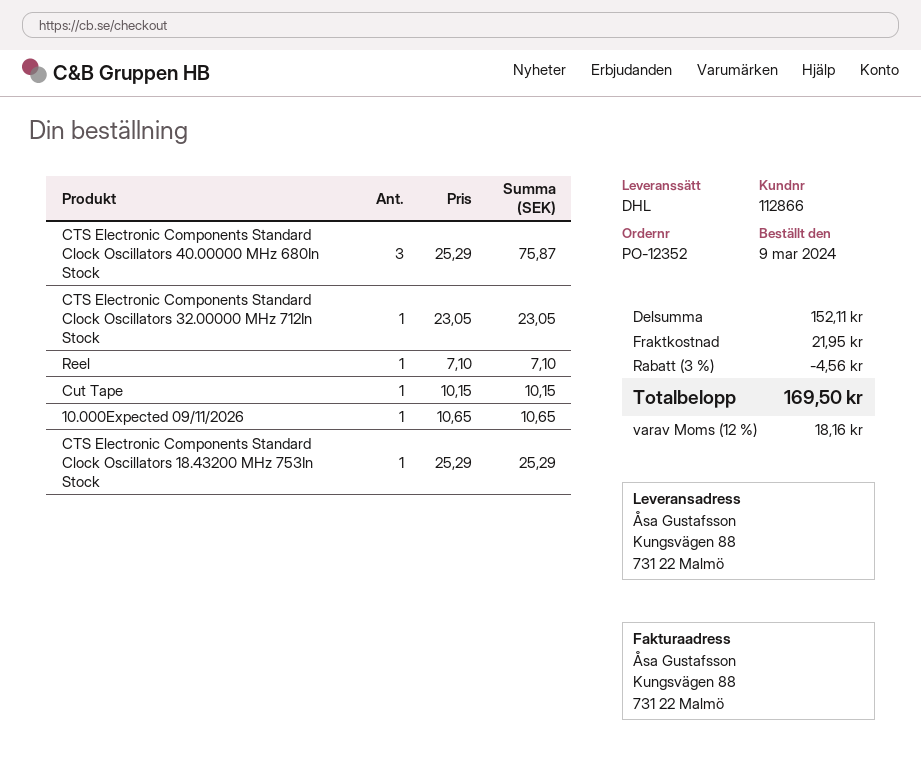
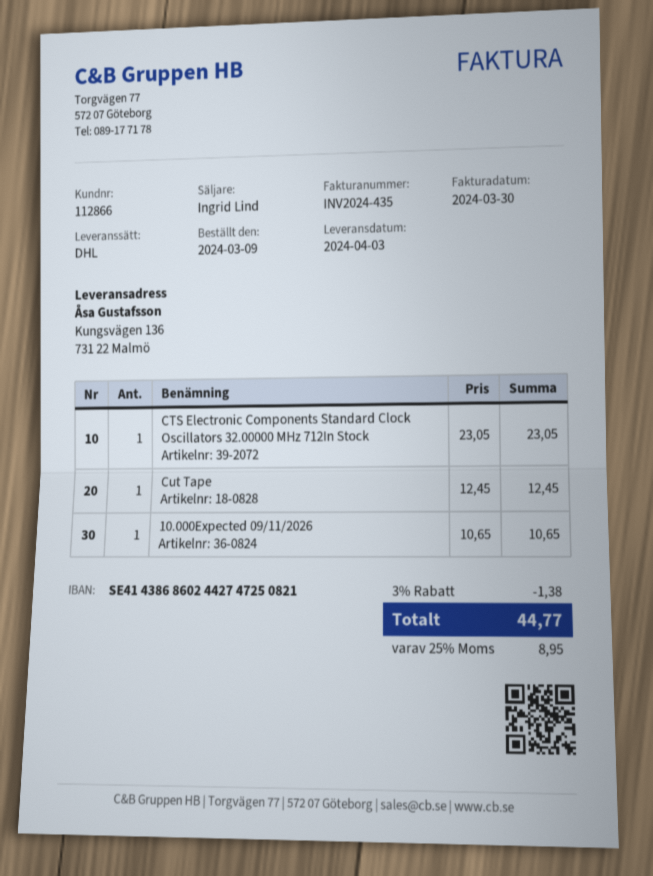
ship to: Kungsvägen 88, 731 22 Malmö -> Kungsvägen 136, 731 22 Malmö
CTS Electronic Components Standard Clock Oscillators 40.00000 MHz 680In Stock: 3 x 25.29 = 75.87 -> none
Reel: 1 x 7.10 = 7.10 -> none
Cut Tape: 1 x 10.15 = 10.15 -> 1 x 12.45 = 12.45
CTS Electronic Components Standard Clock Oscillators 18.43200 MHz 753In Stock: 1 x 25.29 = 25.29 -> none
discount: 3% = 4.56 -> 3% = 1.38
shipping: 21.95 -> none
tax: 12% = 18.16 -> 25% = 8.95
total: 169.50 -> 44.77

